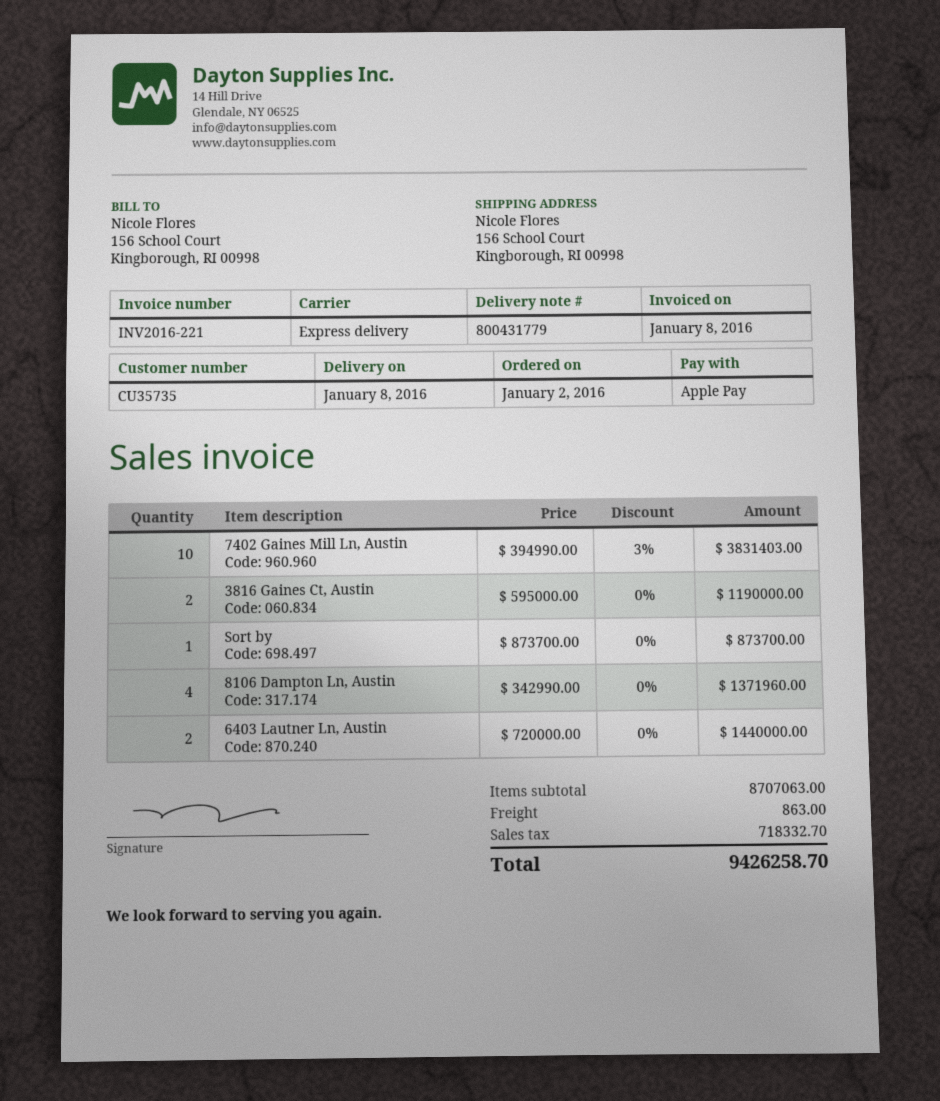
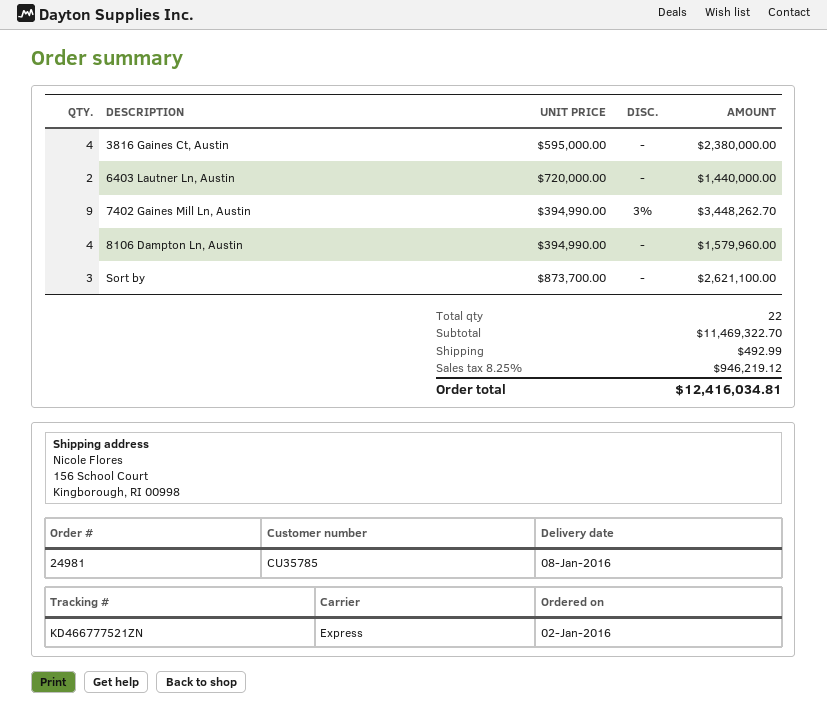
customer number: CU35735 -> CU35785
7402 Gaines Mill Ln, Austin: 10 x 394990.00 - 3% = 3831403.00 -> 9 x 394990.00 - 3% = 3448262.70
3816 Gaines Ct, Austin: 2 x 595000.00 = 1190000.00 -> 4 x 595000.00 = 2380000.00
Sort by: 1 x 873700.00 = 873700.00 -> 3 x 873700.00 = 2621100.00
8106 Dampton Ln, Austin: 4 x 342990.00 = 1371960.00 -> 4 x 394990.00 = 1579960.00
subtotal: 8707063.00 -> 11469322.70
shipping: 863.00 -> 492.99
tax: 718332.70 -> 946219.12
total: 9426258.70 -> 12416034.81

